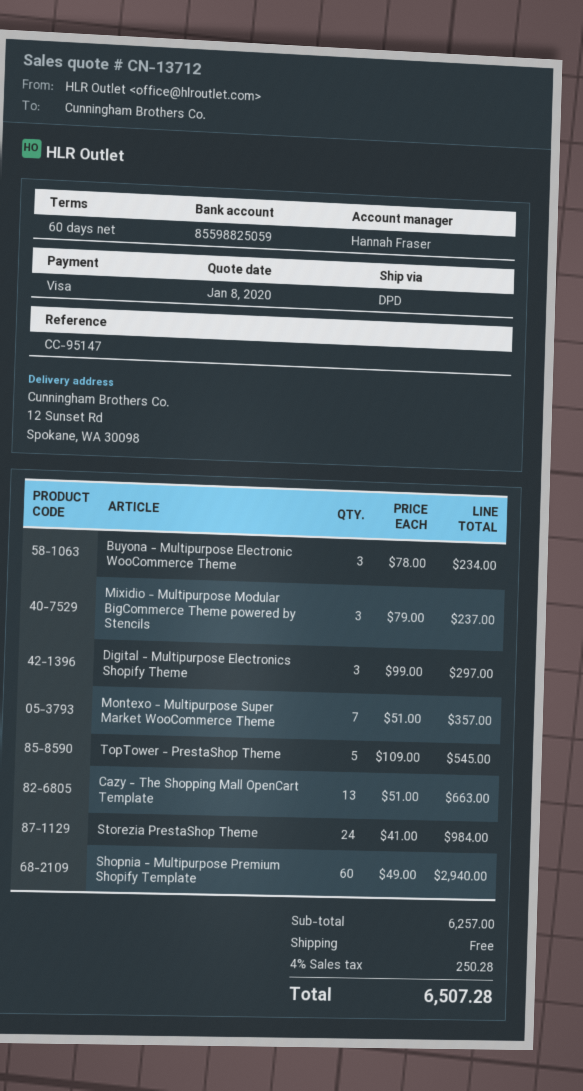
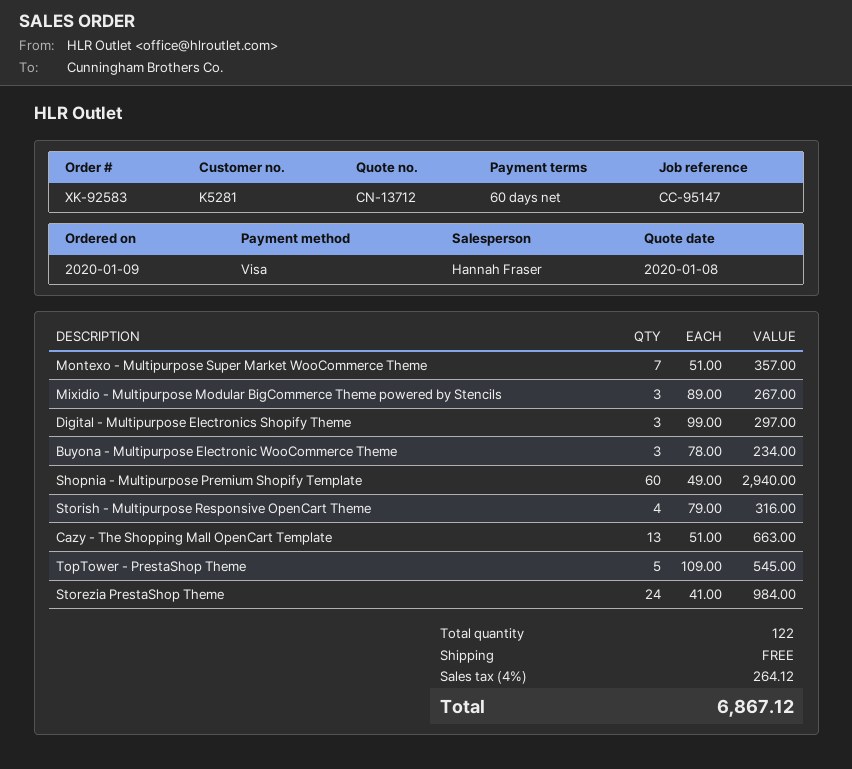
Mixidio - Multipurpose Modular BigCommerce Theme powered by Stencils: 3 x 79.00 = 237.00 -> 3 x 89.00 = 267.00
Storish - Multipurpose Responsive OpenCart Theme: none -> 4 x 79.00 = 316.00
tax: 4% = 250.28 -> 4% = 264.12
total: 6507.28 -> 6867.12

